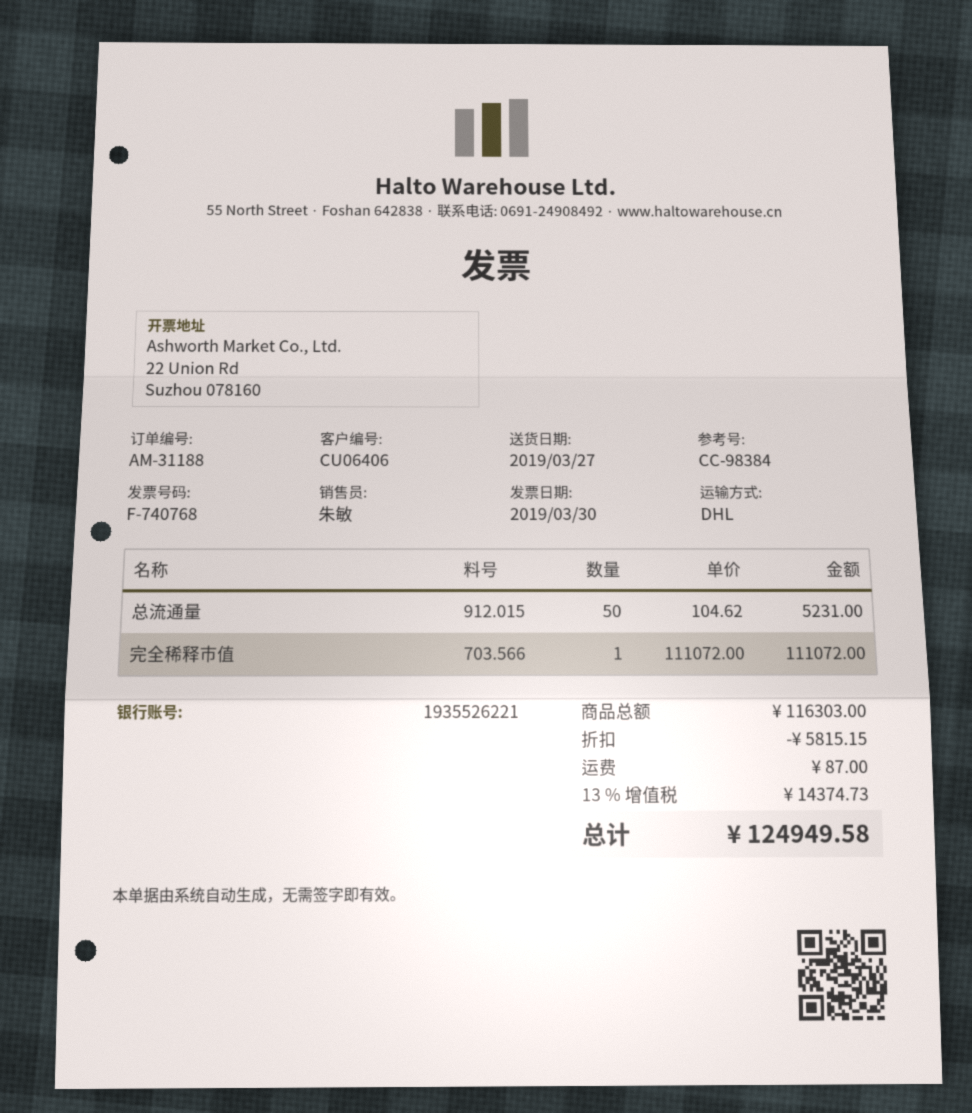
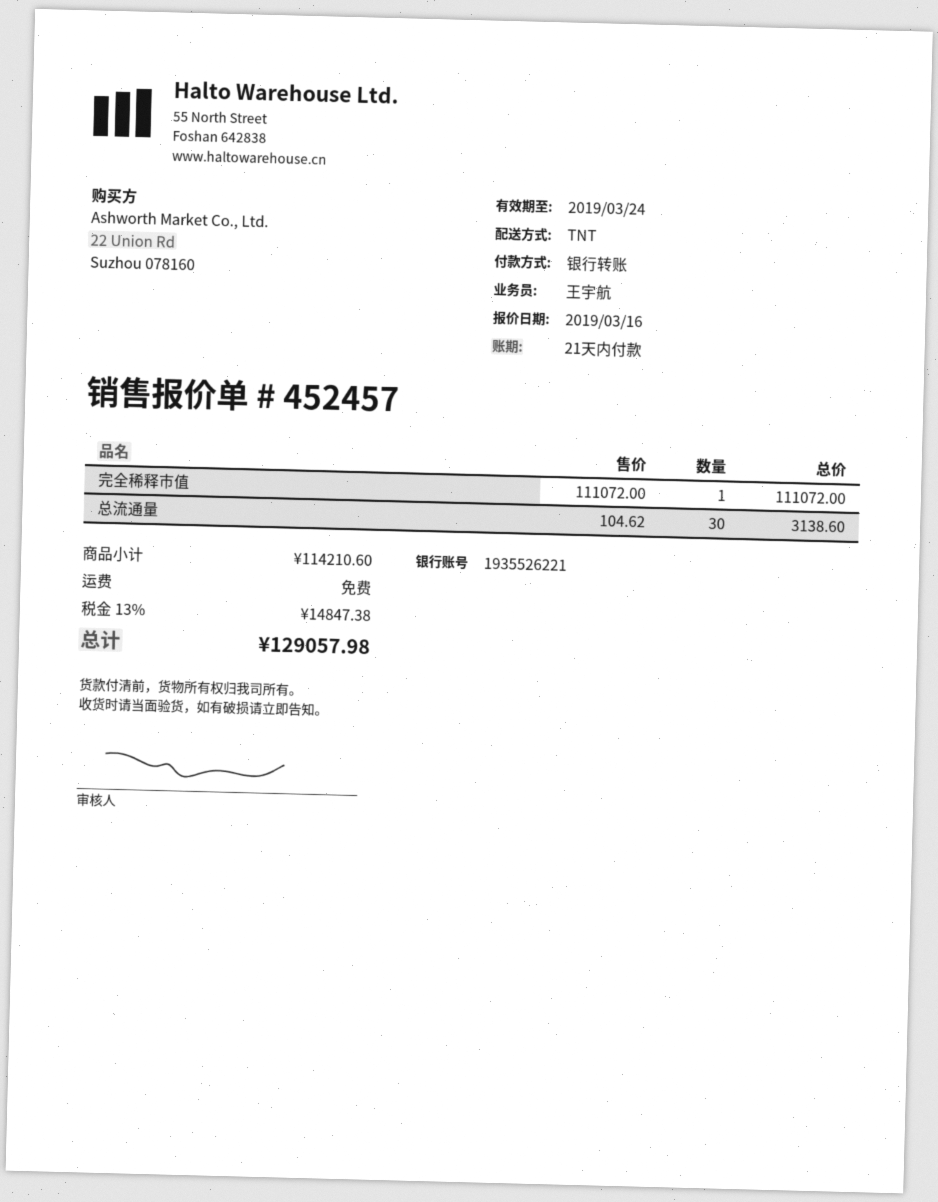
sales rep: 朱敏 -> 王宇航
shipping method: DHL -> TNT
总流通量: 50 x 104.62 = 5231.00 -> 30 x 104.62 = 3138.60
subtotal: 116303.00 -> 114210.60
discount: 5815.15 -> none
shipping: 87.00 -> 0.00
tax: 13% = 14374.73 -> 13% = 14847.38
total: 124949.58 -> 129057.98

